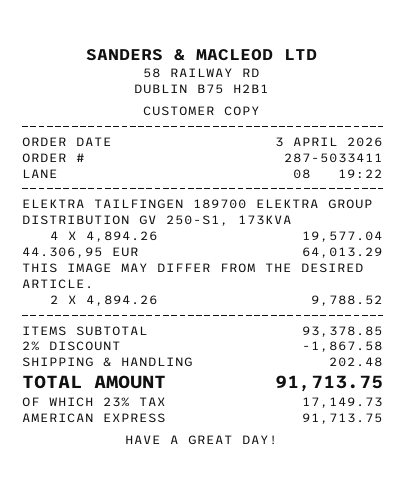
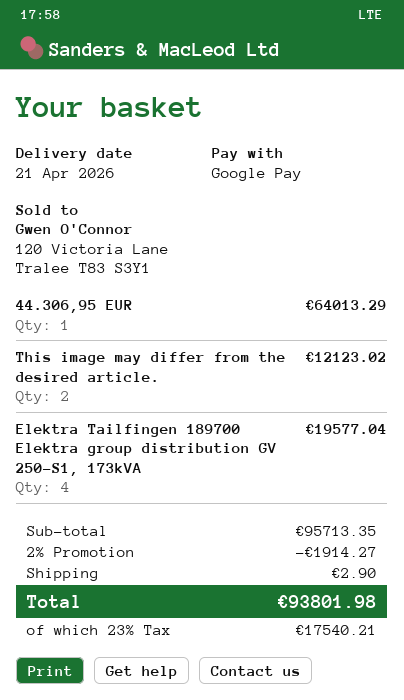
payment method: American Express -> Google Pay
THIS IMAGE MAY DIFFER FROM THE DESIRED ARTICLE.: 2 for 9788.52 -> 2 for 12123.02
subtotal: 93378.85 -> 95713.35
discount: 2% = 1867.58 -> 2% = 1914.27
shipping: 202.48 -> 2.90
tax: 23% = 17149.73 -> 23% = 17540.21
total: 91713.75 -> 93801.98

